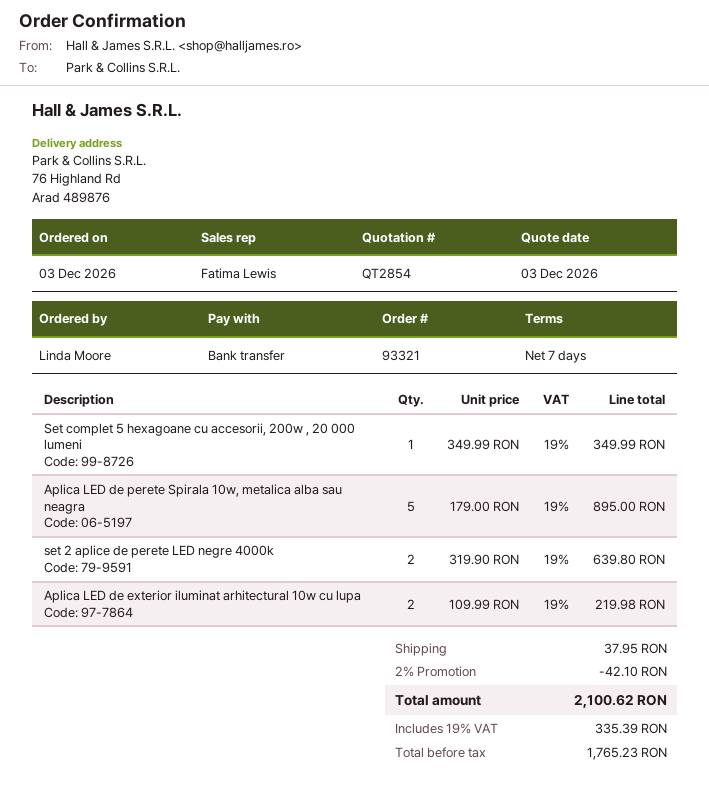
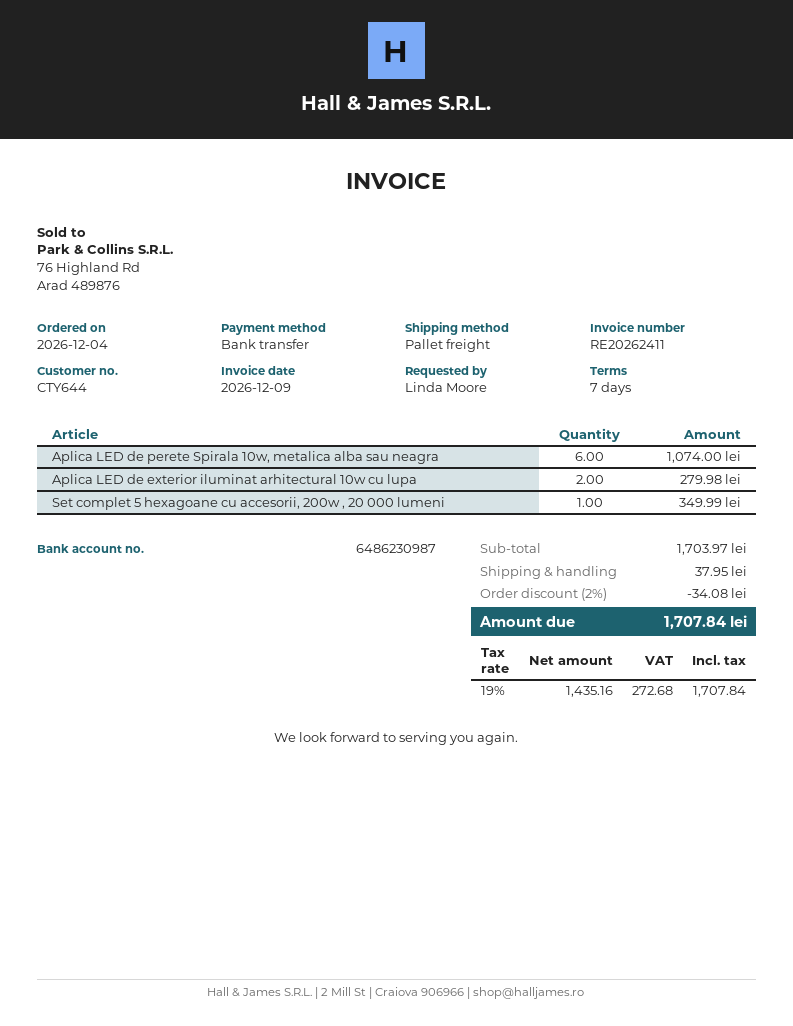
order date: 2026-12-03 -> 2026-12-04
Aplica LED de perete Spirala 10w, metalica alba sau neagra: 5 for 895.00 -> 6 for 1074.00
set 2 aplice de perete LED negre 4000k: 2 for 639.80 -> none
Aplica LED de exterior iluminat arhitectural 10w cu lupa: 2 for 219.98 -> 2 for 279.98
discount: 2% = 42.10 -> 2% = 34.08
net: 1765.23 -> 1435.16
tax: 19% = 335.39 -> 19% = 272.68
total: 2100.62 -> 1707.84

